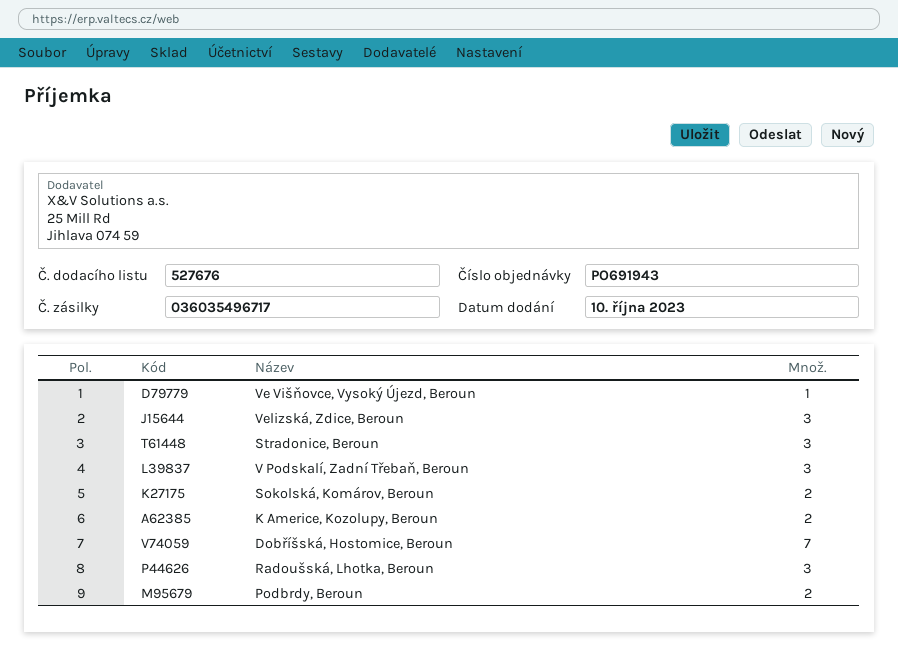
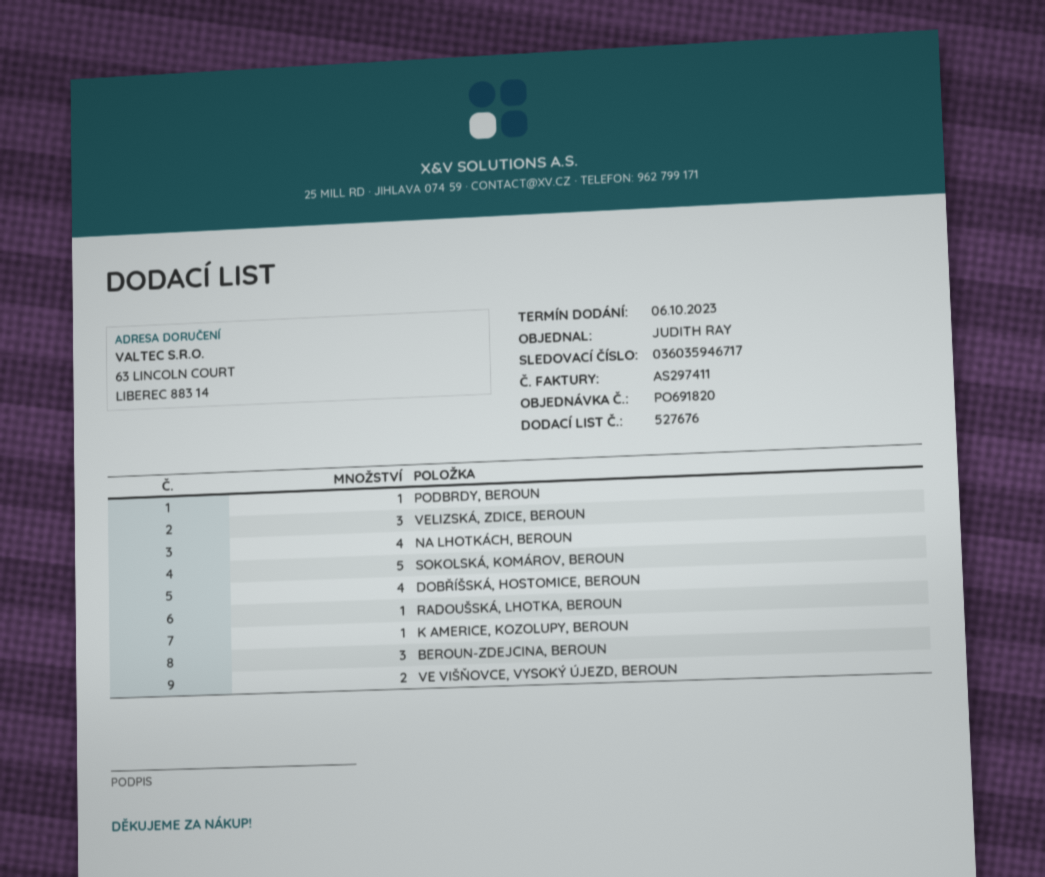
order number: PO691943 -> PO691820
delivery date: 2023-10-10 -> 2023-10-06
tracking number: 036035496717 -> 036035946717
Ve Višňovce, Vysoký Újezd, Beroun: 1 -> 2
Stradonice, Beroun: 3 -> none
V Podskalí, Zadní Třebaň, Beroun: 3 -> none
Sokolská, Komárov, Beroun: 2 -> 5
K Americe, Kozolupy, Beroun: 2 -> 1
Dobříšská, Hostomice, Beroun: 7 -> 4
Radoušská, Lhotka, Beroun: 3 -> 1
Podbrdy, Beroun: 2 -> 1
NA LHOTKÁCH, BEROUN: none -> 4
BEROUN-ZDEJCINA, BEROUN: none -> 3

